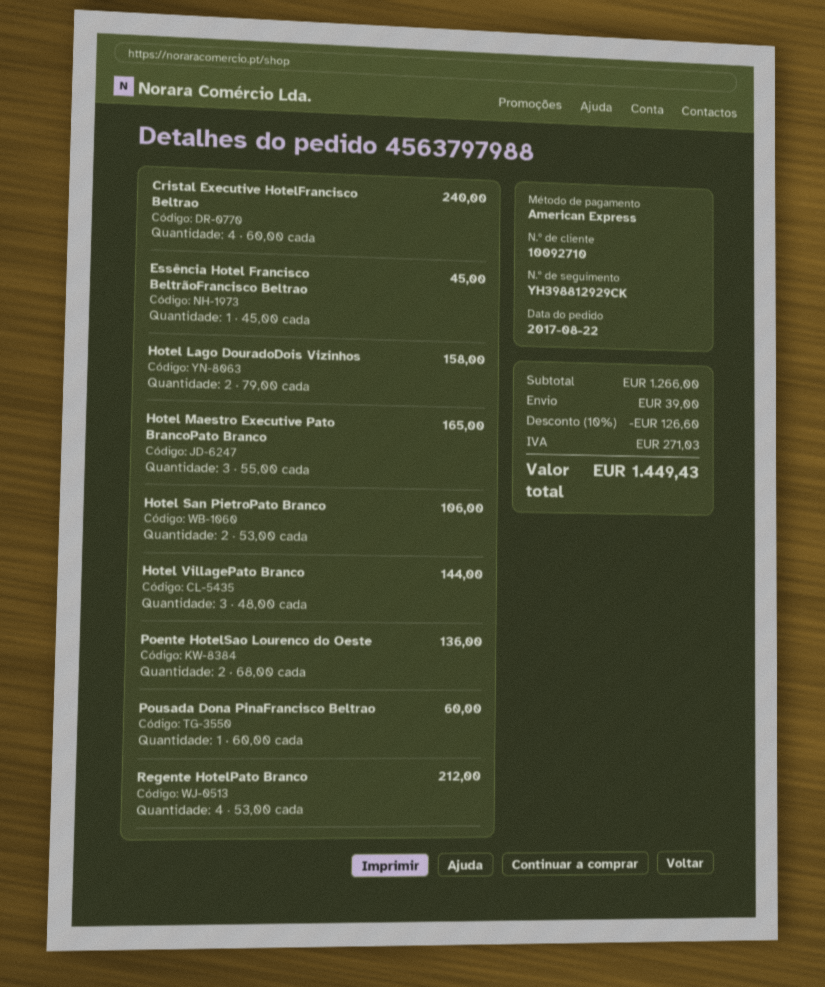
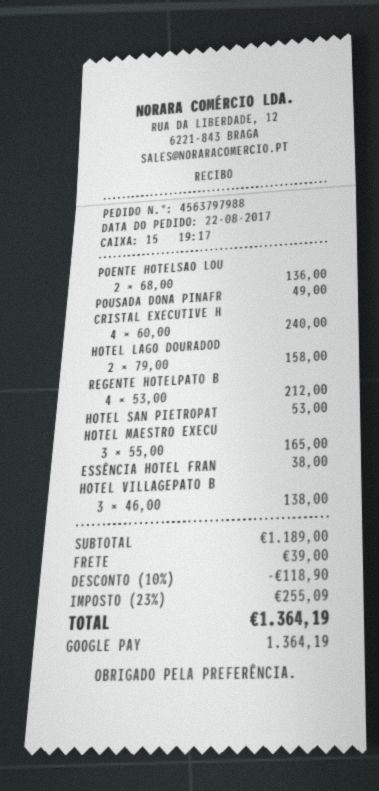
payment method: American Express -> Google Pay
Essência Hotel Francisco BeltrãoFrancisco Beltrao: 1 x 45.00 = 45.00 -> 1 x 38.00 = 38.00
Hotel San PietroPato Branco: 2 x 53.00 = 106.00 -> 1 x 53.00 = 53.00
Hotel VillagePato Branco: 3 x 48.00 = 144.00 -> 3 x 46.00 = 138.00
Pousada Dona PinaFrancisco Beltrao: 1 x 60.00 = 60.00 -> 1 x 49.00 = 49.00
subtotal: 1266.00 -> 1189.00
discount: 10% = 126.60 -> 10% = 118.90
tax: 271.03 -> 255.09
total: 1449.43 -> 1364.19

